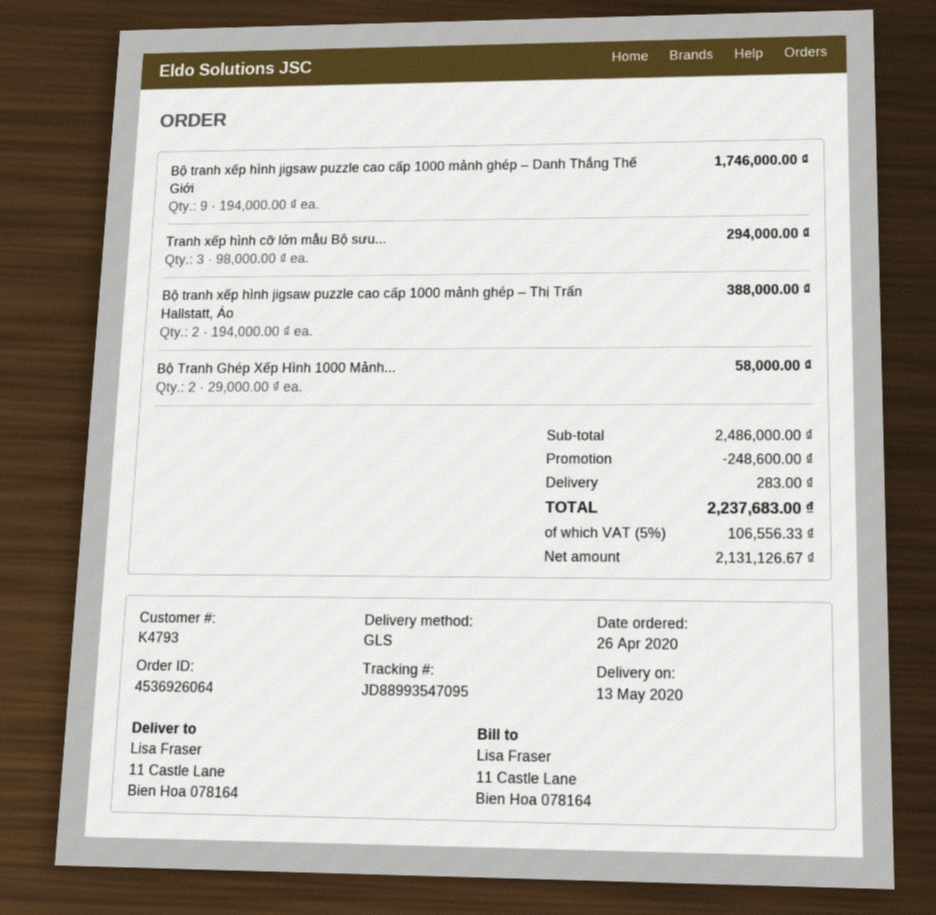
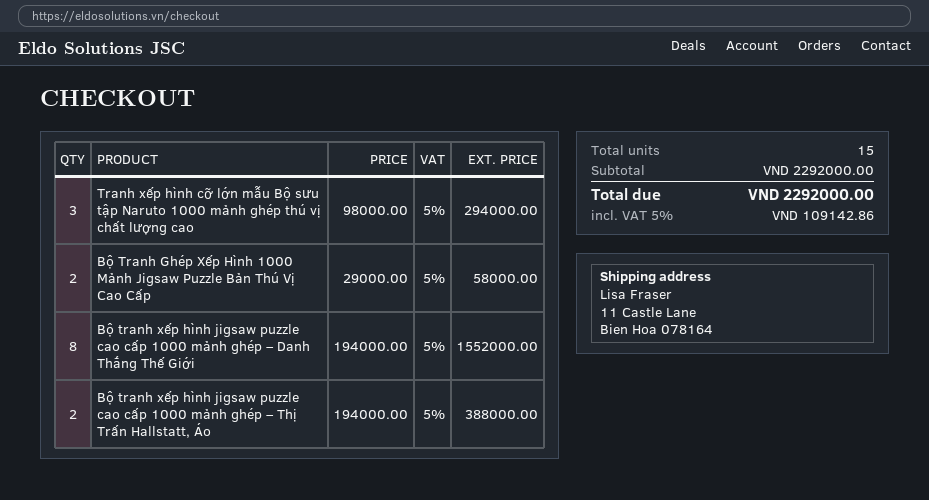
Bộ tranh xếp hình jigsaw puzzle cao cấp 1000 mảnh ghép – Danh Thắng Thế Giới: 9 x 194000.00 = 1746000.00 -> 8 x 194000.00 = 1552000.00
subtotal: 2486000.00 -> 2292000.00
discount: 248600.00 -> none
shipping: 283.00 -> none
tax: 5% = 106556.33 -> 5% = 109142.86
total: 2237683.00 -> 2292000.00

